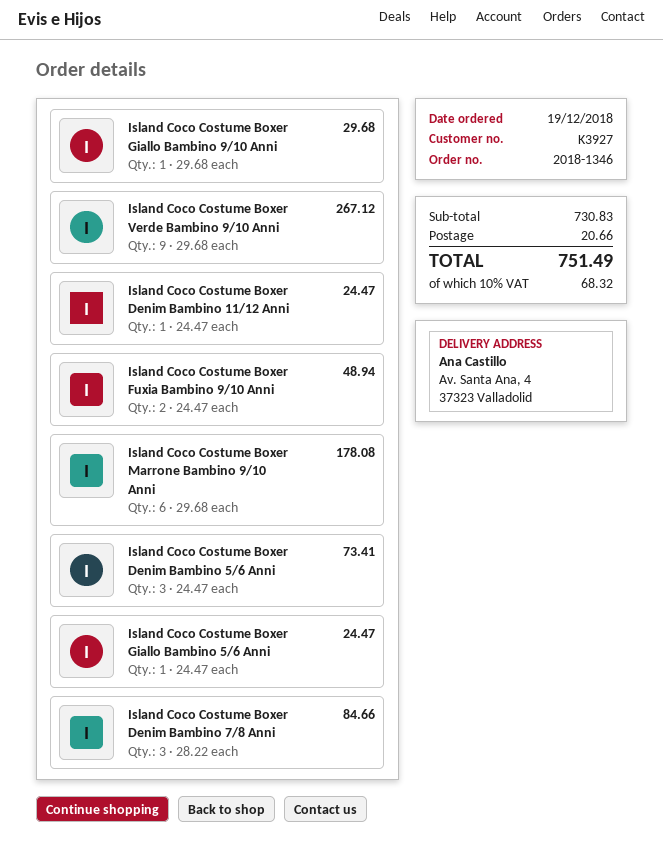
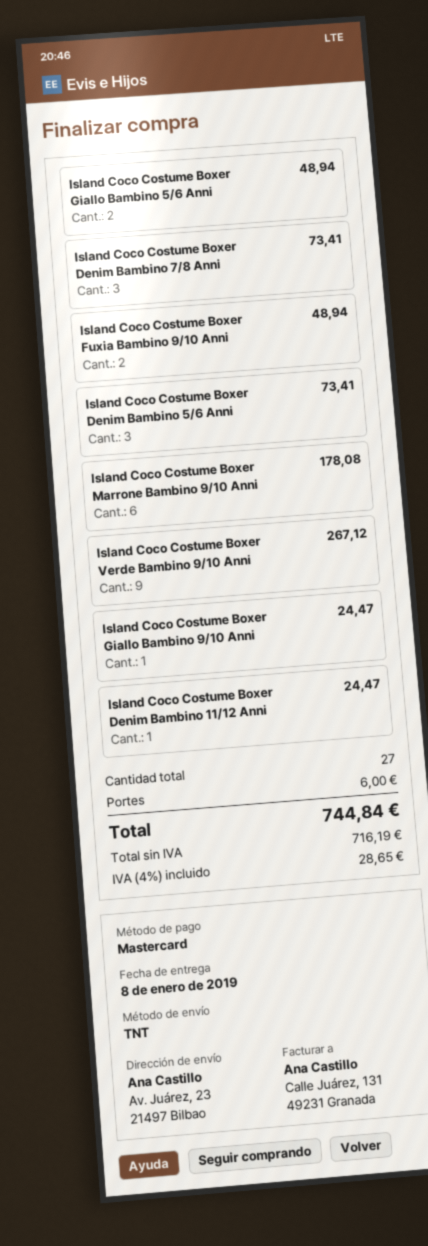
ship to: Av. Santa Ana, 4, 37323 Valladolid -> Av. Juárez, 23, 21497 Bilbao
Island Coco Costume Boxer Giallo Bambino 9/10 Anni: 1 for 29.68 -> 1 for 24.47
Island Coco Costume Boxer Giallo Bambino 5/6 Anni: 1 for 24.47 -> 2 for 48.94
Island Coco Costume Boxer Denim Bambino 7/8 Anni: 3 for 84.66 -> 3 for 73.41
shipping: 20.66 -> 6.00
tax: 10% = 68.32 -> 4% = 28.65
total: 751.49 -> 744.84

